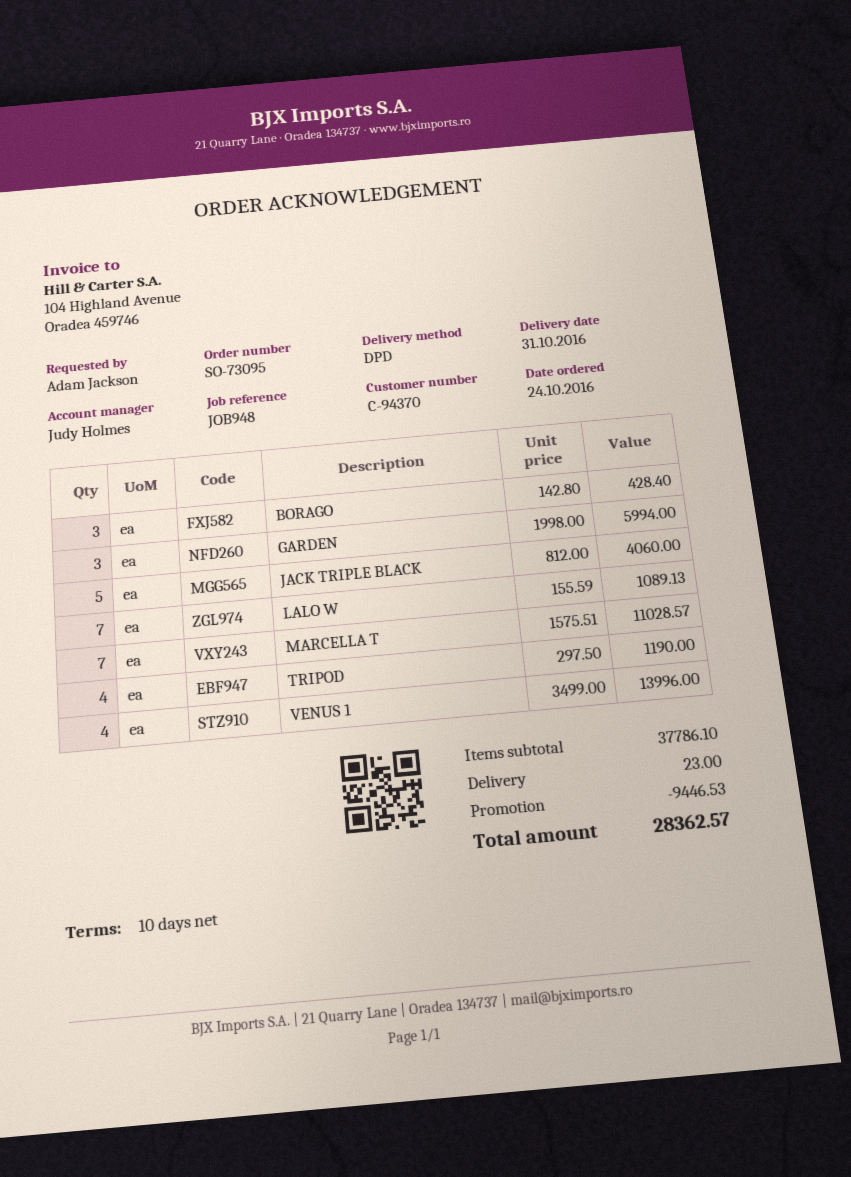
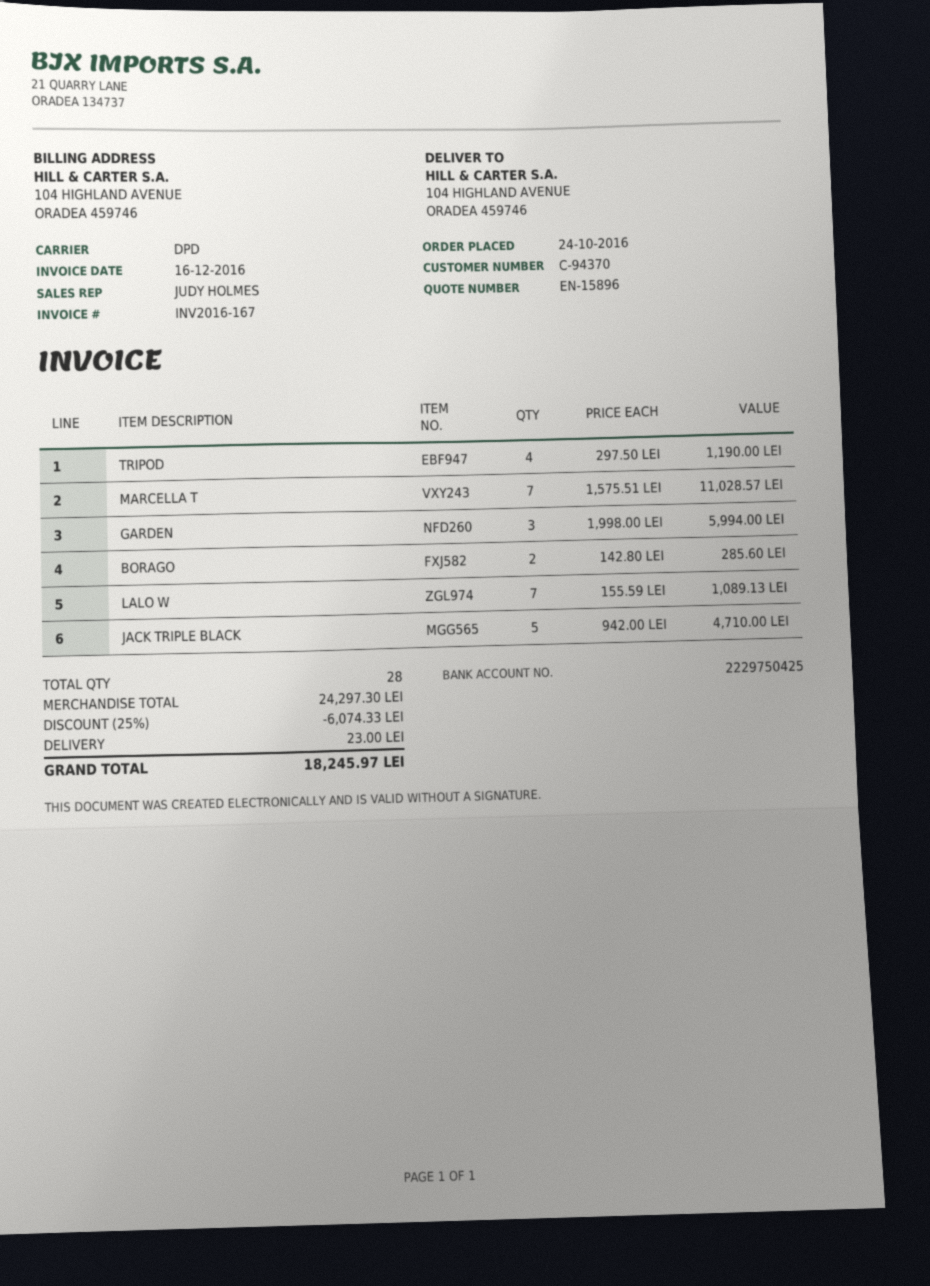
BORAGO: 3 x 142.80 = 428.40 -> 2 x 142.80 = 285.60
JACK TRIPLE BLACK: 5 x 812.00 = 4060.00 -> 5 x 942.00 = 4710.00
VENUS 1: 4 x 3499.00 = 13996.00 -> none
subtotal: 37786.10 -> 24297.30
discount: 9446.53 -> 6074.33
total: 28362.57 -> 18245.97

